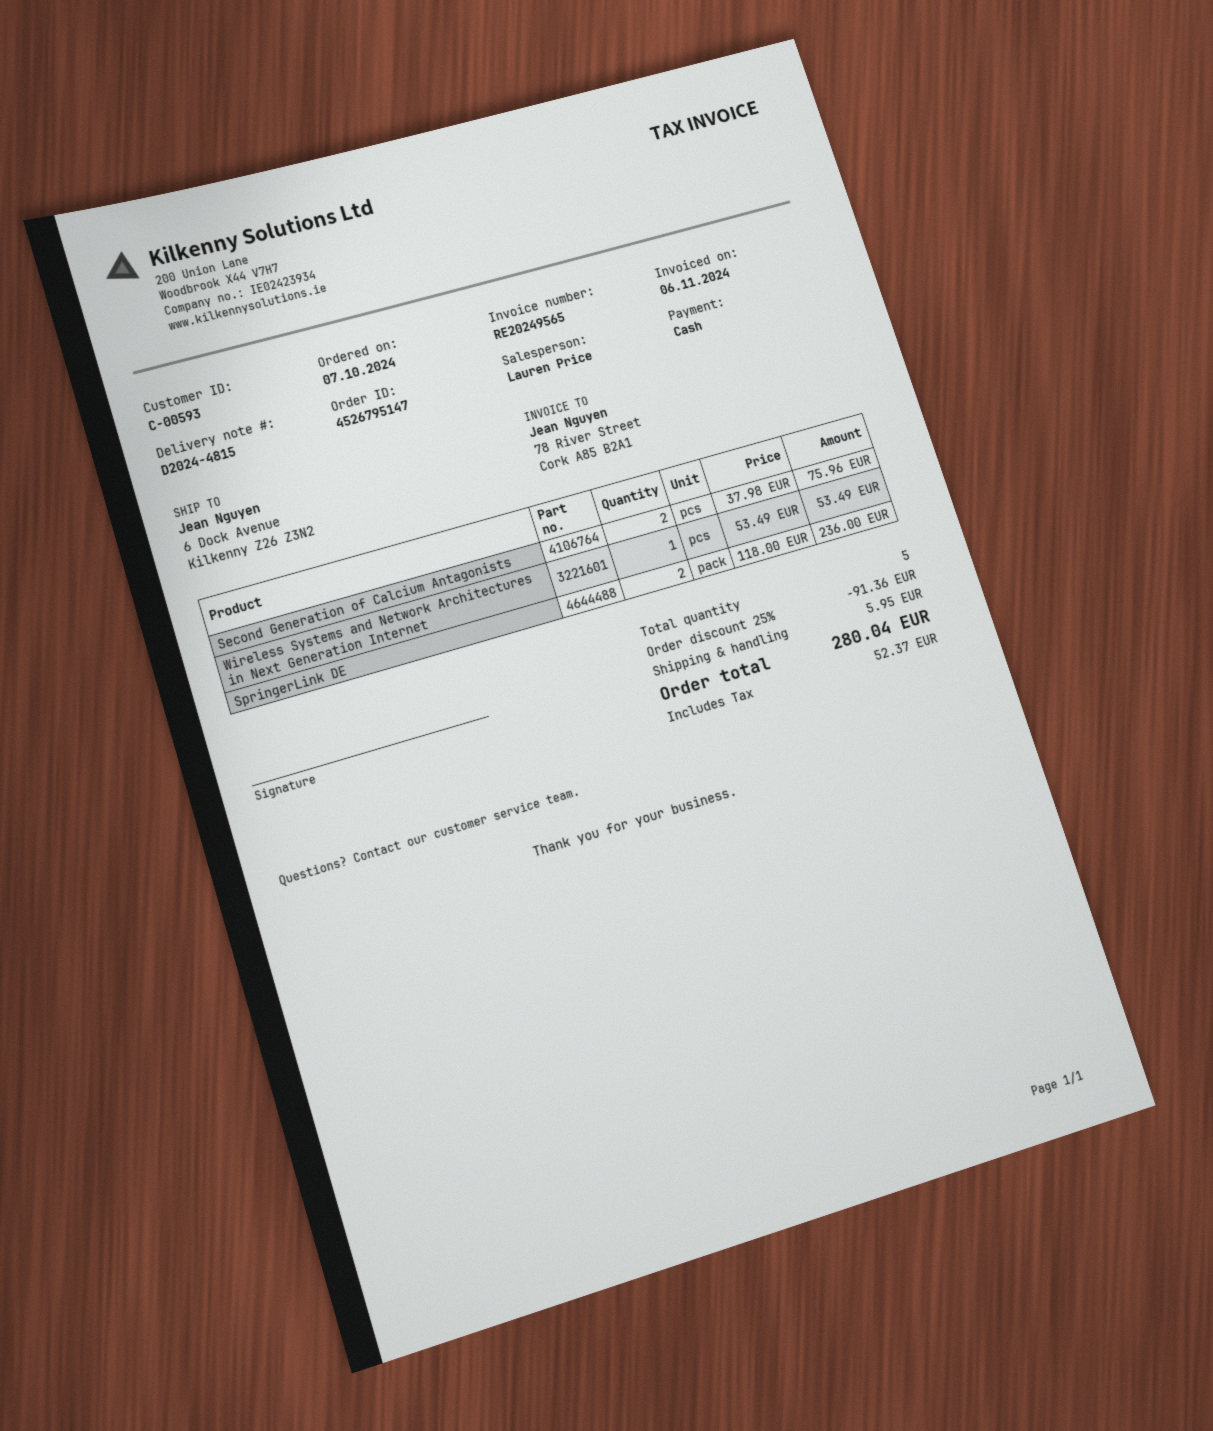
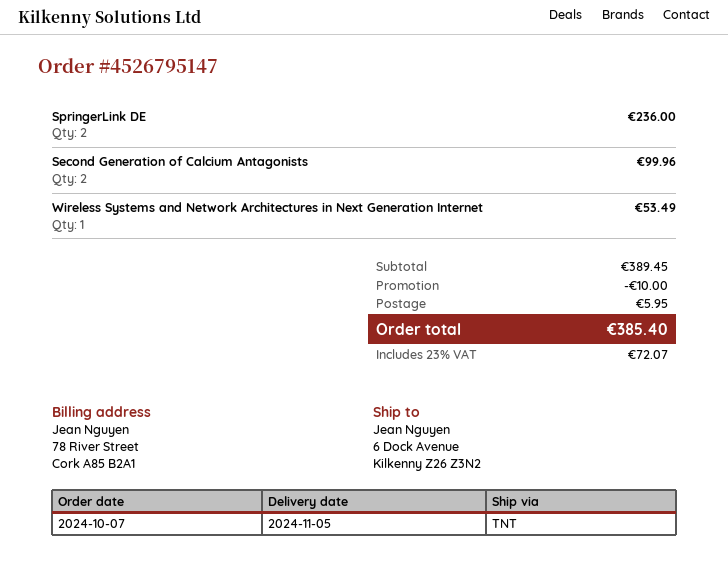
Second Generation of Calcium Antagonists: 2 for 75.96 -> 2 for 99.96
discount: 91.36 -> 10.00
tax: 52.37 -> 72.07
total: 280.04 -> 385.40

